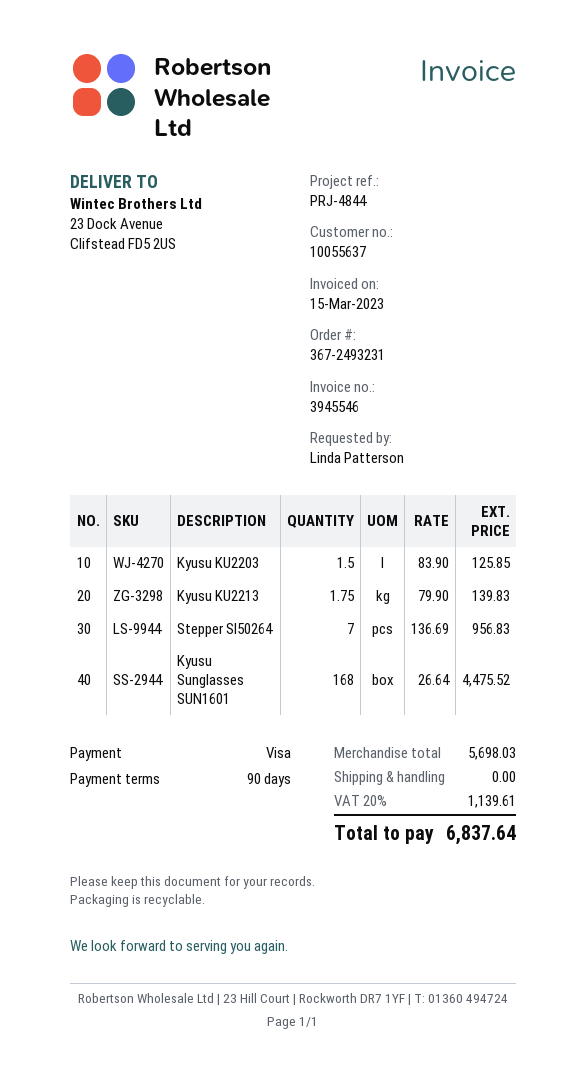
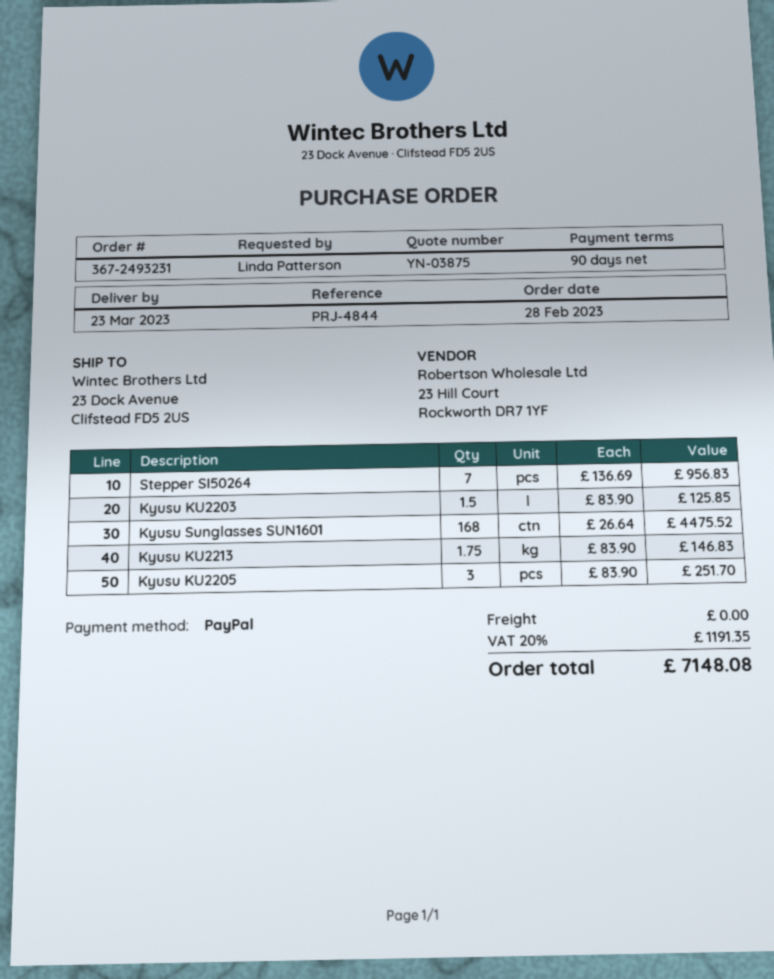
payment method: Visa -> PayPal
Kyusu KU2213: 1.75 x 79.90 = 139.83 -> 1.75 x 83.90 = 146.83
Kyusu KU2205: none -> 3 x 83.90 = 251.70
tax: 20% = 1139.61 -> 20% = 1191.35
total: 6837.64 -> 7148.08

